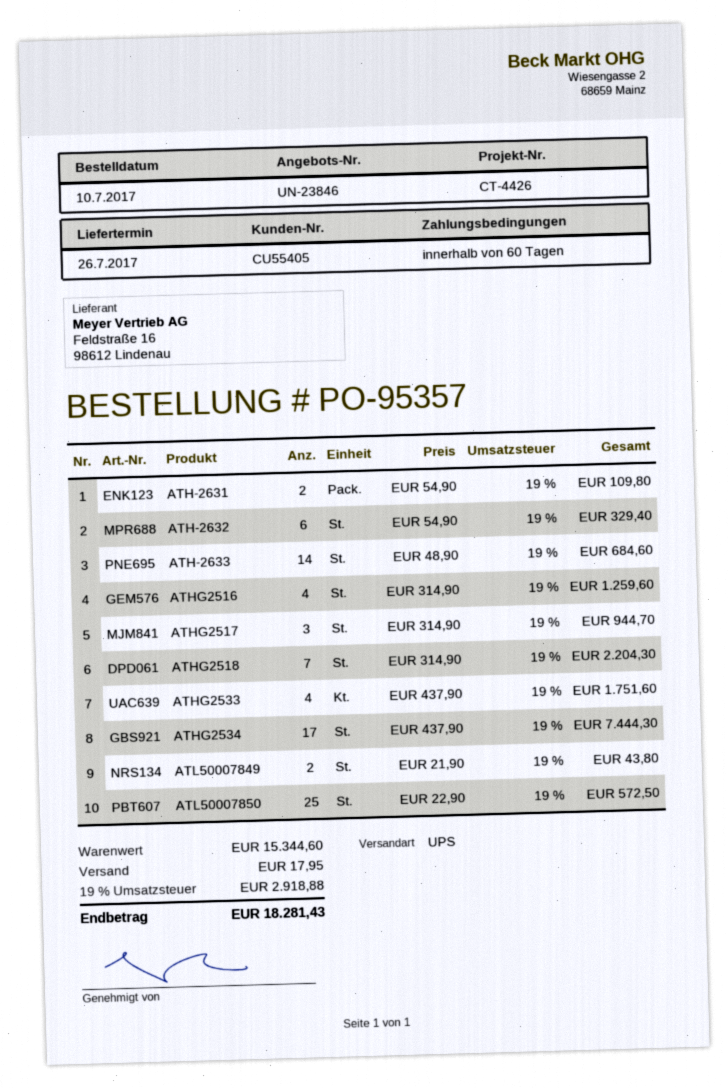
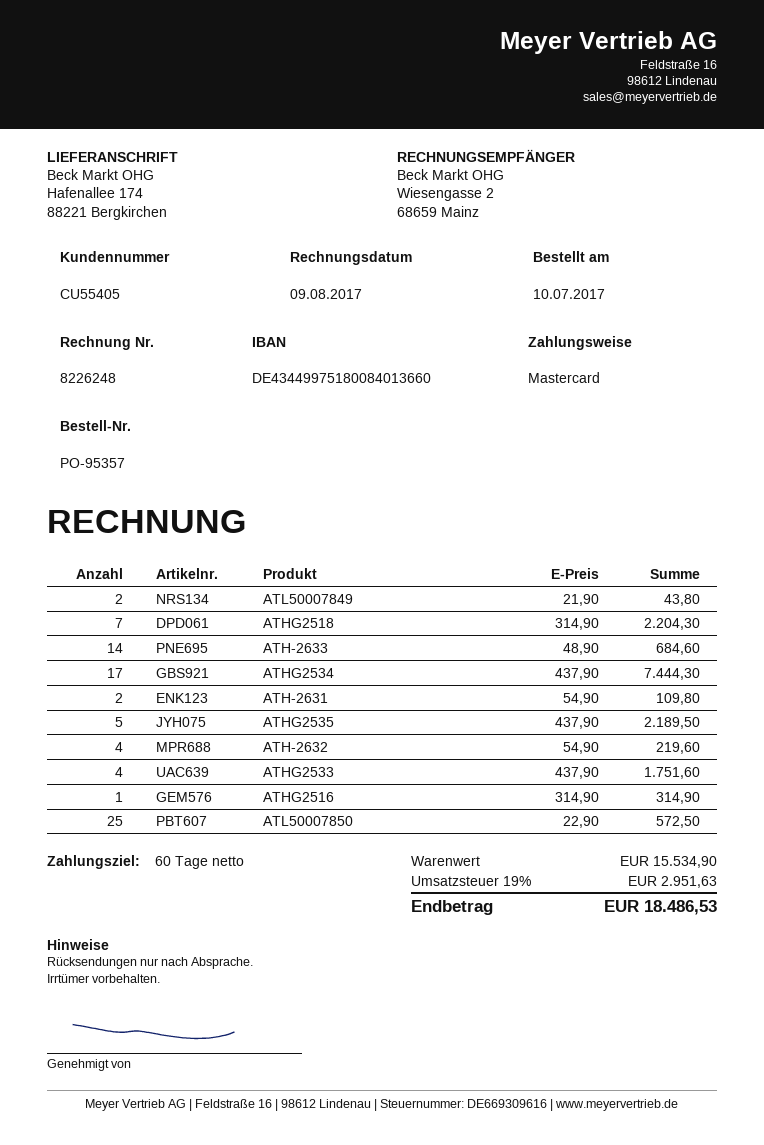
ATH-2632: 6 x 54.90 = 329.40 -> 4 x 54.90 = 219.60
ATHG2516: 4 x 314.90 = 1259.60 -> 1 x 314.90 = 314.90
ATHG2517: 3 x 314.90 = 944.70 -> none
ATHG2535: none -> 5 x 437.90 = 2189.50
subtotal: 15344.60 -> 15534.90
shipping: 17.95 -> none
tax: 19% = 2918.88 -> 19% = 2951.63
total: 18281.43 -> 18486.53

